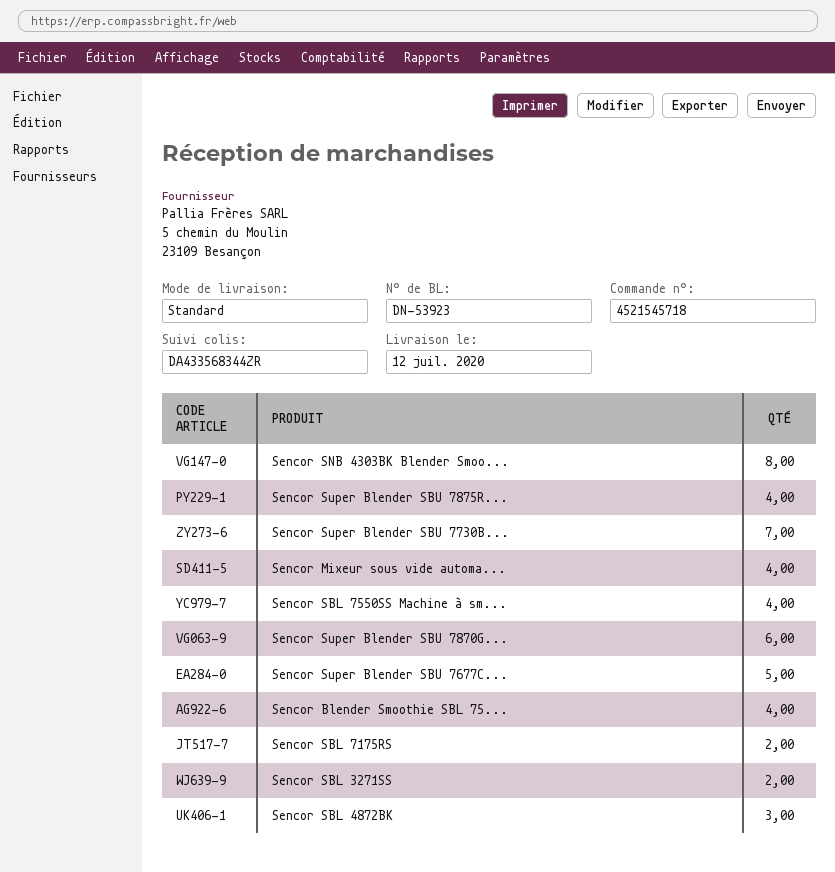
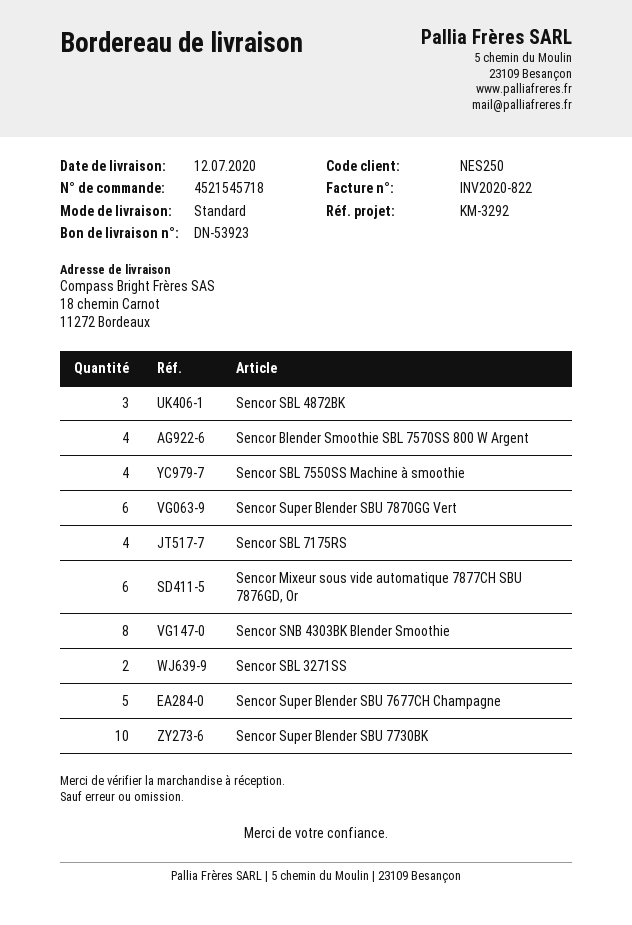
Sencor Super Blender SBU 7875R...: 4 -> none
Sencor Super Blender SBU 7730B...: 7 -> 10
Sencor Mixeur sous vide automa...: 4 -> 6
Sencor SBL 7175RS: 2 -> 4

